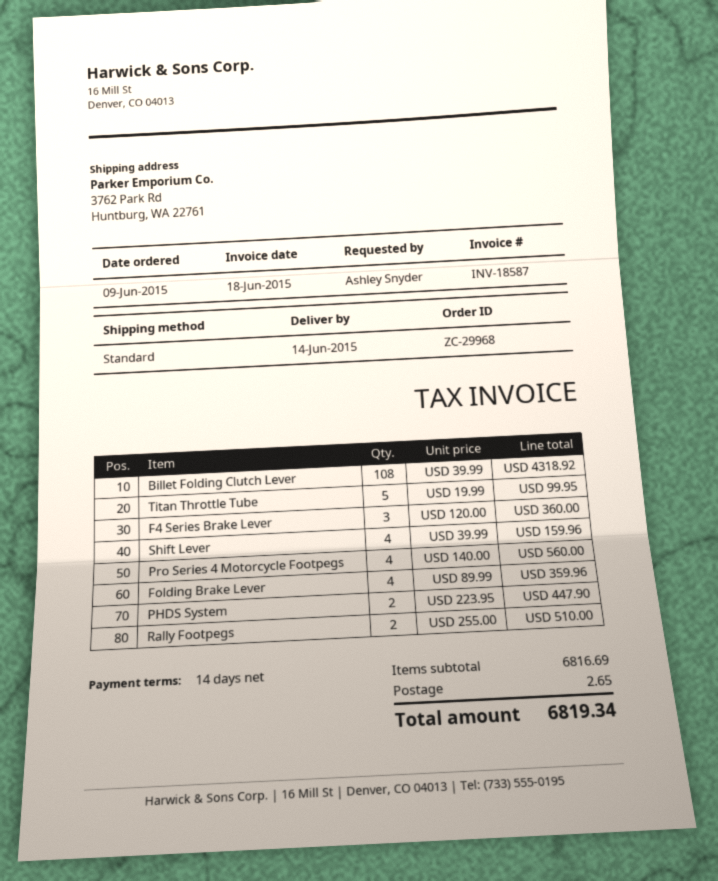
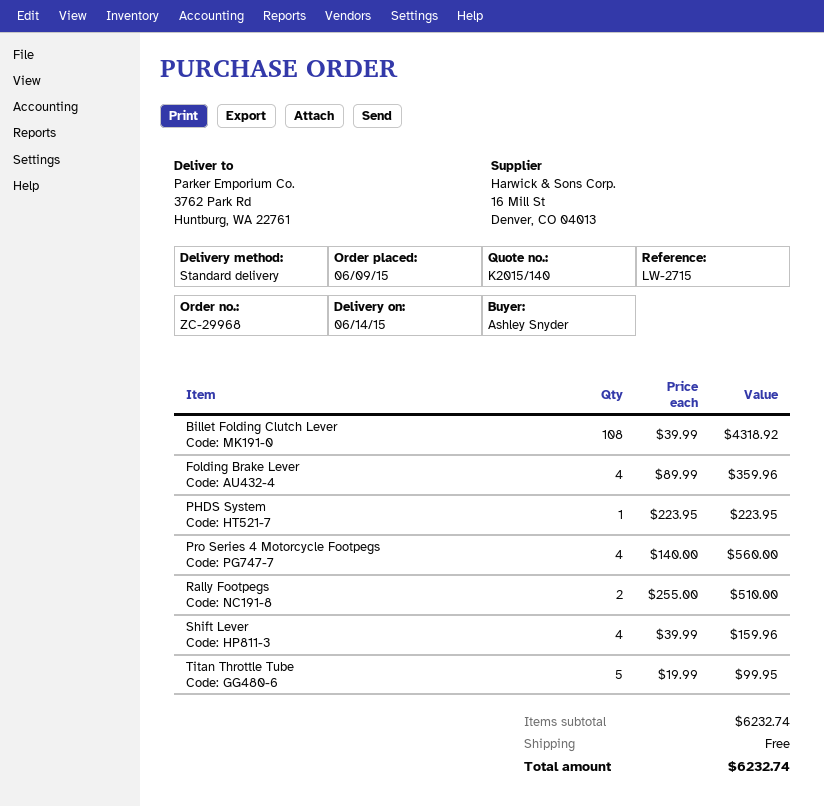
F4 Series Brake Lever: 3 x 120.00 = 360.00 -> none
PHDS System: 2 x 223.95 = 447.90 -> 1 x 223.95 = 223.95
subtotal: 6816.69 -> 6232.74
shipping: 2.65 -> 0.00
total: 6819.34 -> 6232.74

